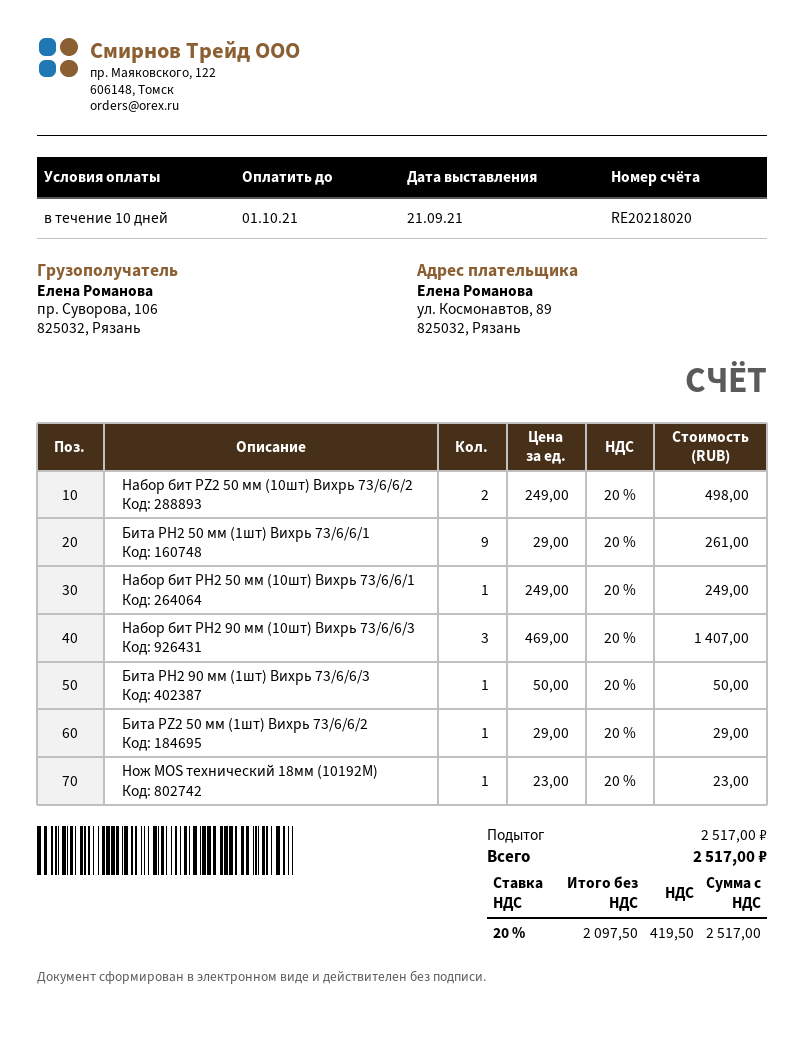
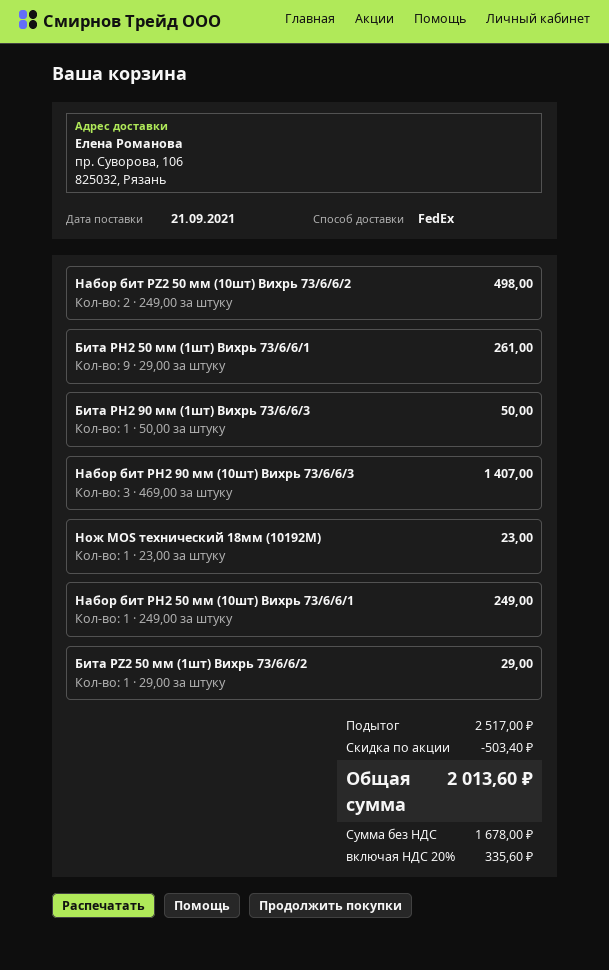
discount: none -> 503.40
net: 2097.50 -> 1678.00
tax: 20% = 419.50 -> 20% = 335.60
total: 2517.00 -> 2013.60

